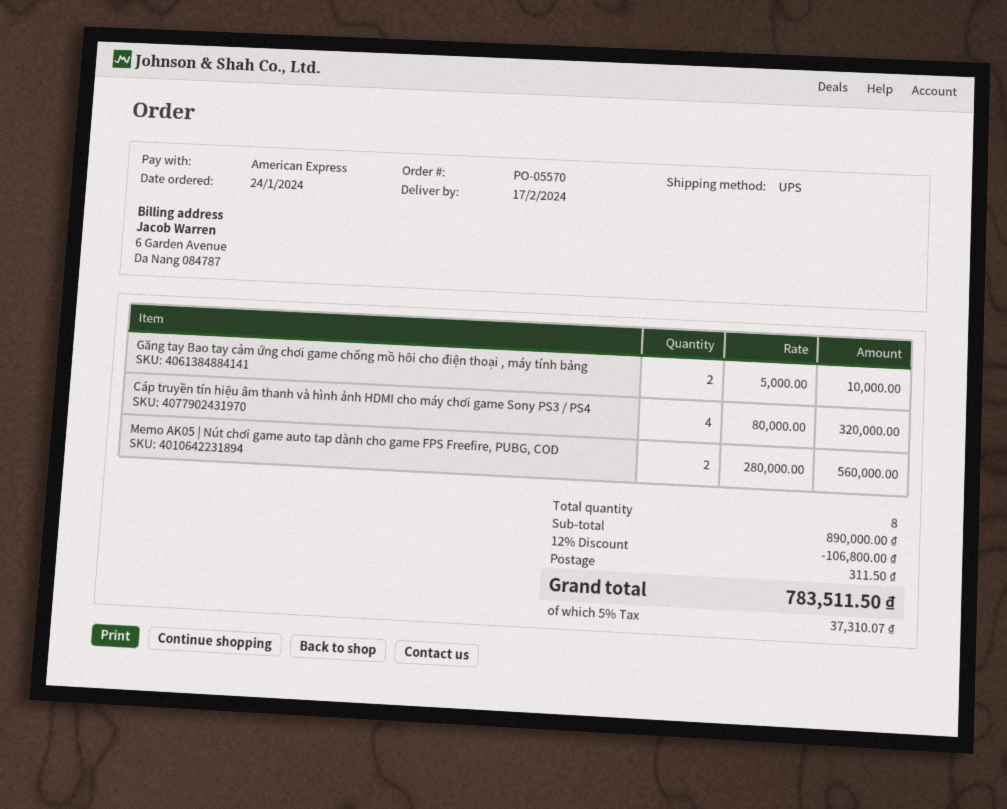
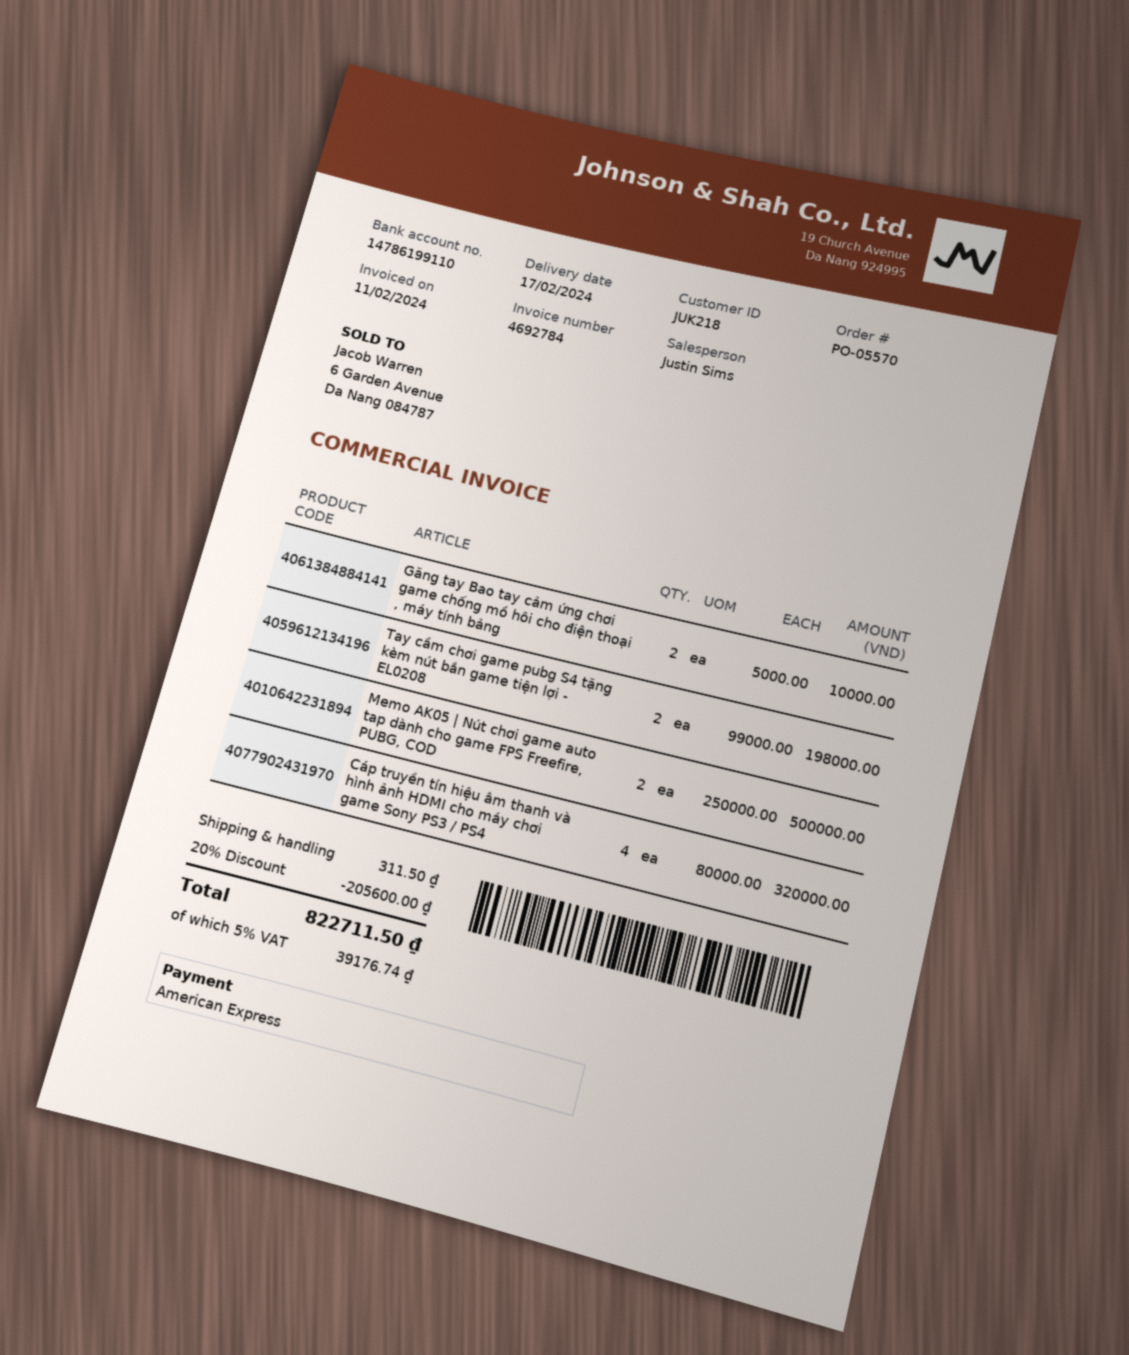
Memo AK05 | Nút chơi game auto tap dành cho game FPS Freefire, PUBG, COD: 2 x 280000.00 = 560000.00 -> 2 x 250000.00 = 500000.00
Tay cầm chơi game pubg S4 tặng kèm nút bắn game tiện lợi - EL0208: none -> 2 x 99000.00 = 198000.00
discount: 12% = 106800.00 -> 20% = 205600.00
tax: 5% = 37310.07 -> 5% = 39176.74
total: 783511.50 -> 822711.50

